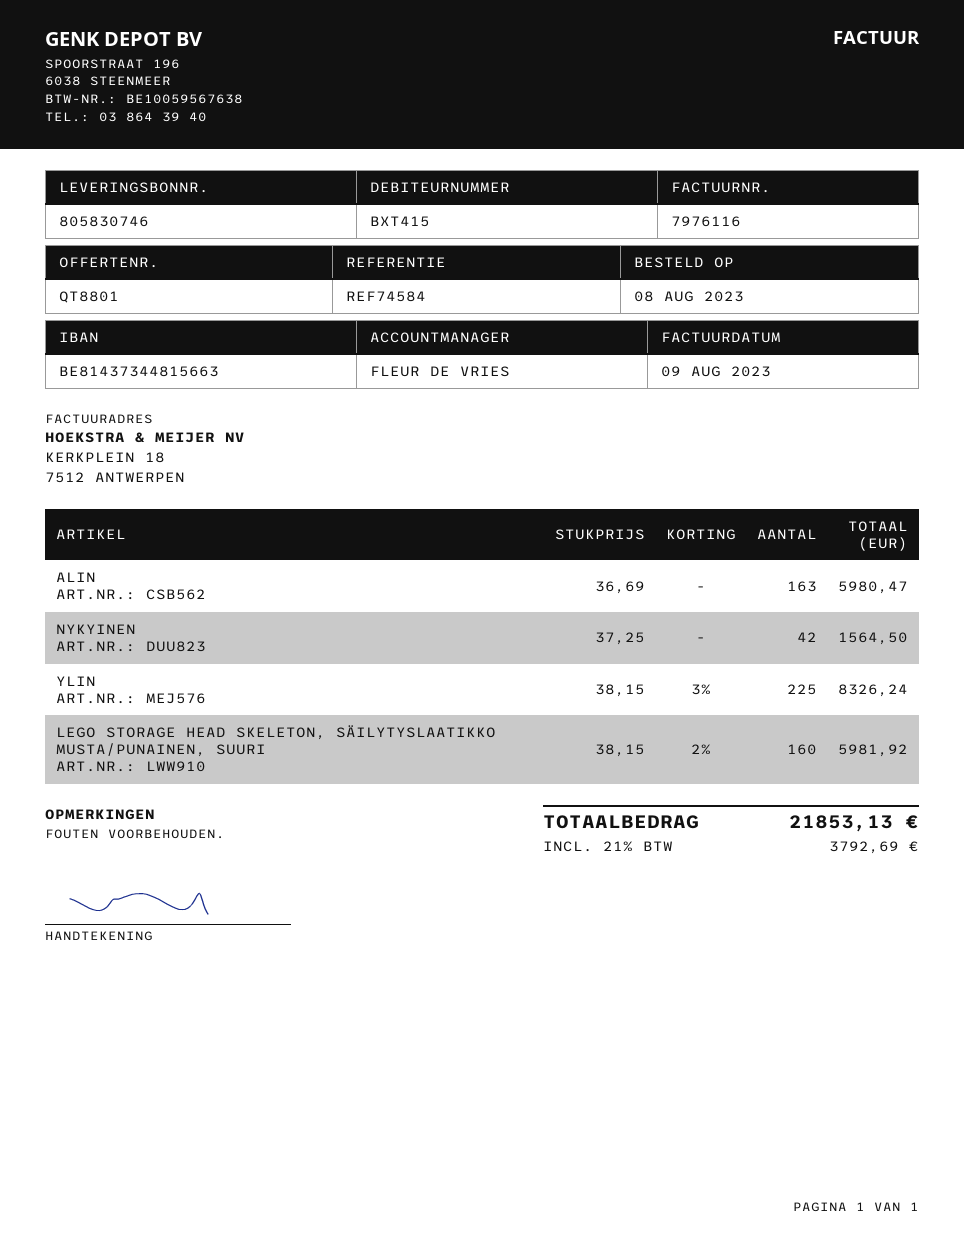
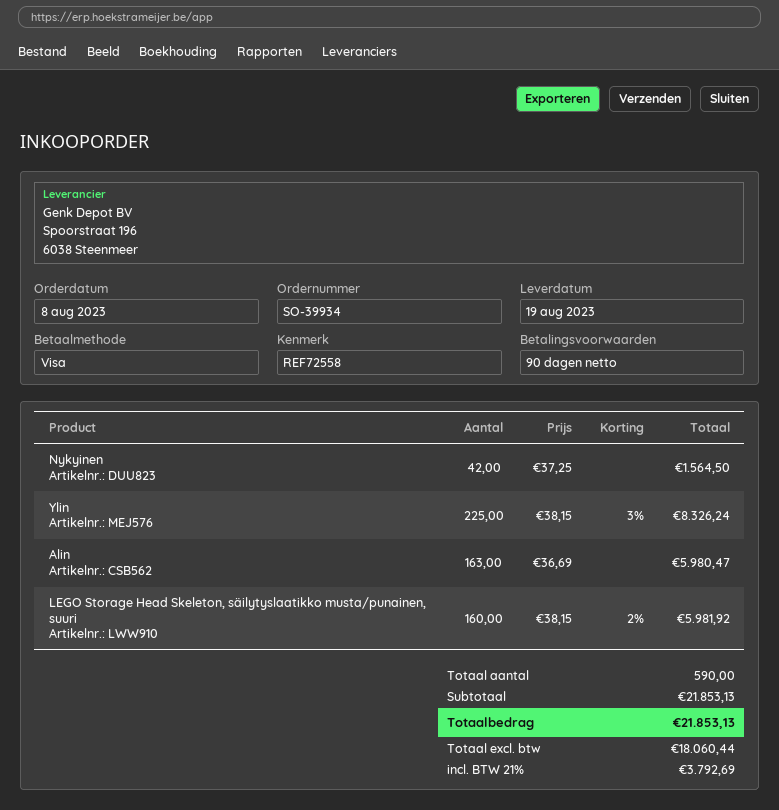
reference: REF74584 -> REF72558

